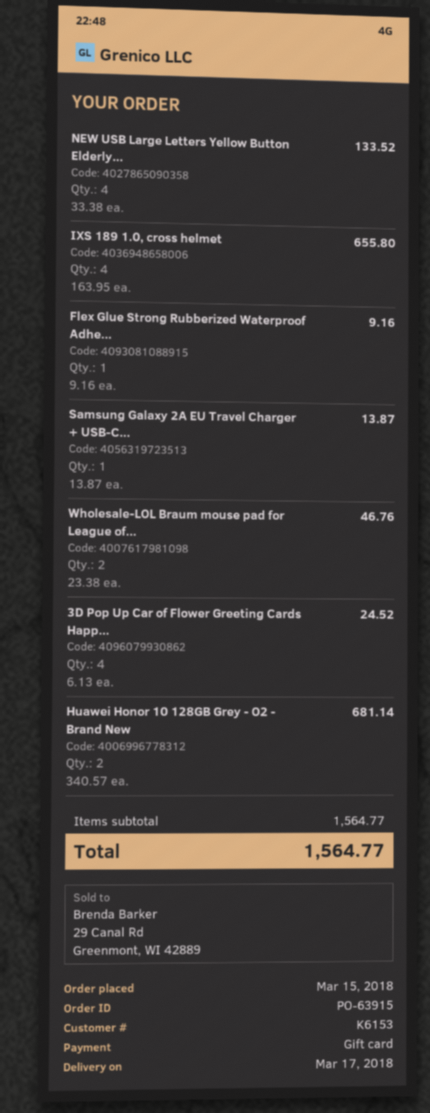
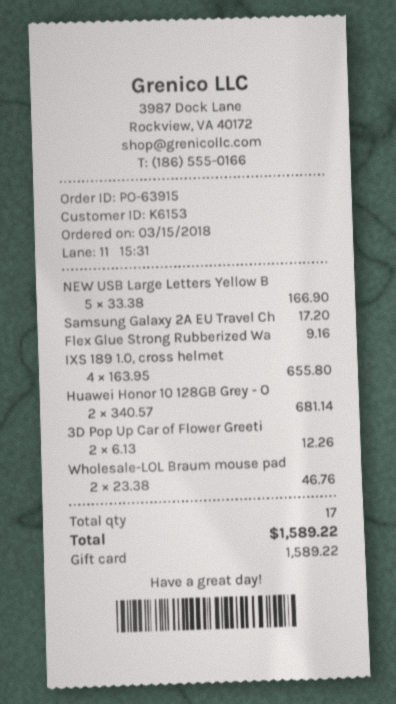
NEW USB Large Letters Yellow Button Elderly...: 4 x 33.38 = 133.52 -> 5 x 33.38 = 166.90
Samsung Galaxy 2A EU Travel Charger + USB-C...: 1 x 13.87 = 13.87 -> 1 x 17.20 = 17.20
3D Pop Up Car of Flower Greeting Cards Happ...: 4 x 6.13 = 24.52 -> 2 x 6.13 = 12.26
total: 1564.77 -> 1589.22

